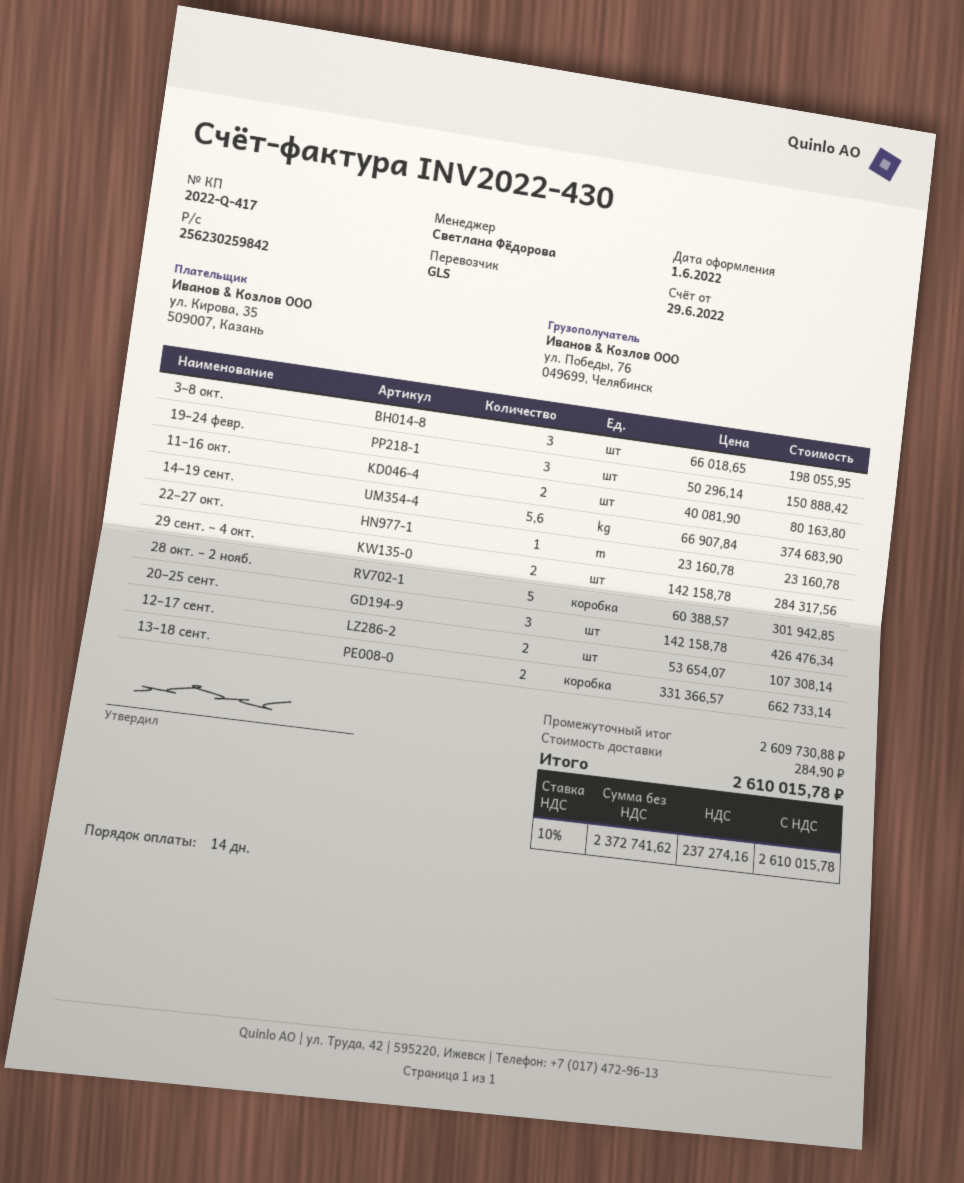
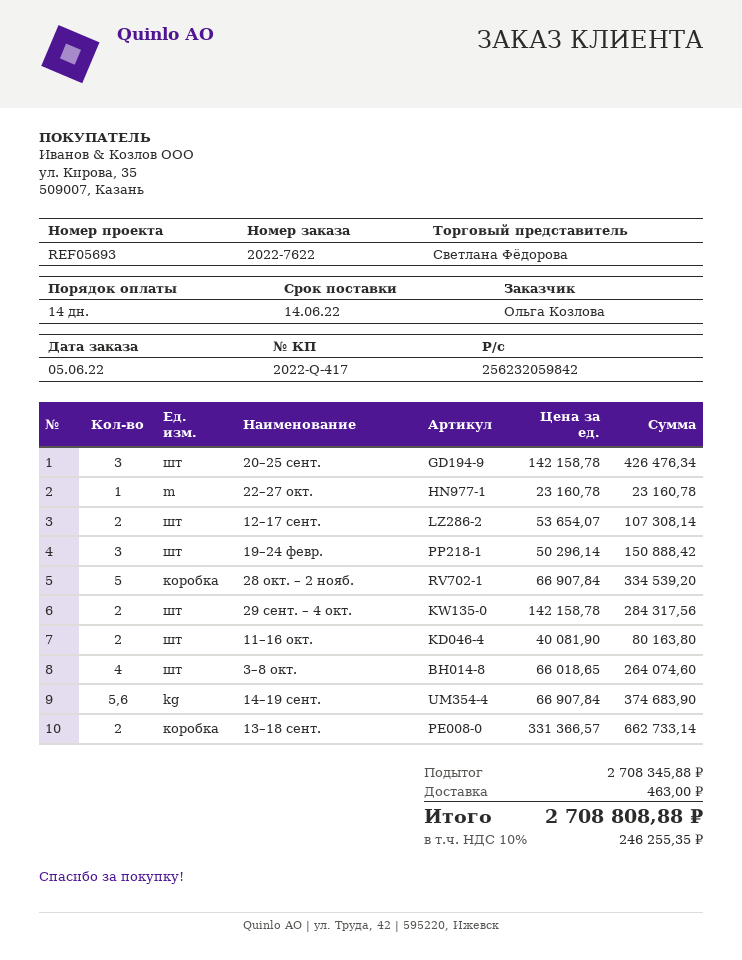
order date: 2022-06-01 -> 2022-06-05
bank account: 256230259842 -> 256232059842
3–8 окт.: 3 x 66018.65 = 198055.95 -> 4 x 66018.65 = 264074.60
28 окт. – 2 нояб.: 5 x 60388.57 = 301942.85 -> 5 x 66907.84 = 334539.20
subtotal: 2609730.88 -> 2708345.88
shipping: 284.90 -> 463.00
tax: 10% = 237274.16 -> 10% = 246255.35
total: 2610015.78 -> 2708808.88

